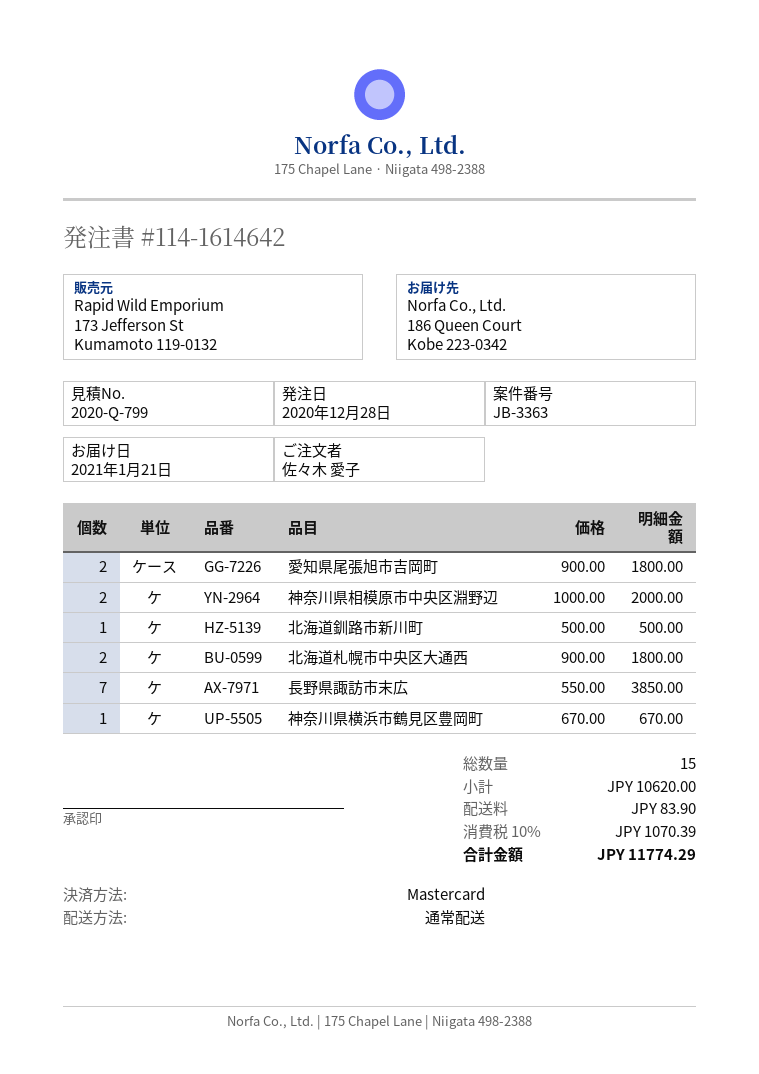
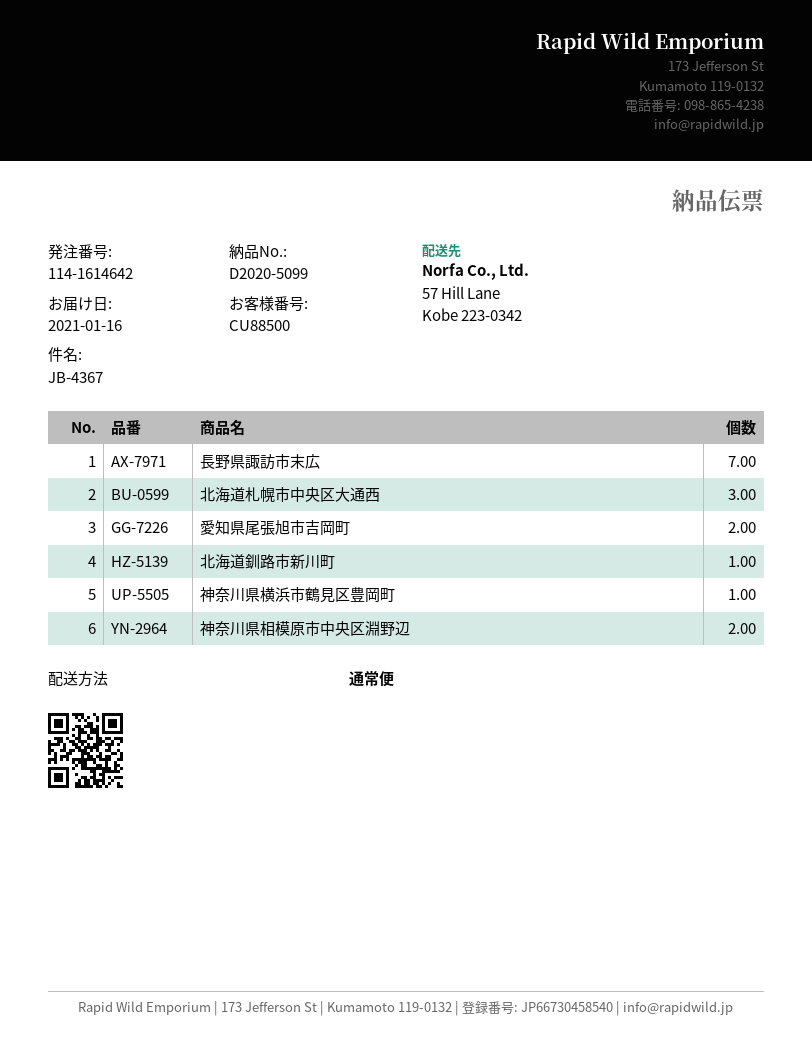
delivery date: 2021-01-21 -> 2021-01-16
reference: JB-3363 -> JB-4367
ship to: 186 Queen Court, Kobe 223-0342 -> 57 Hill Lane, Kobe 223-0342
北海道札幌市中央区大通西: 2 -> 3

